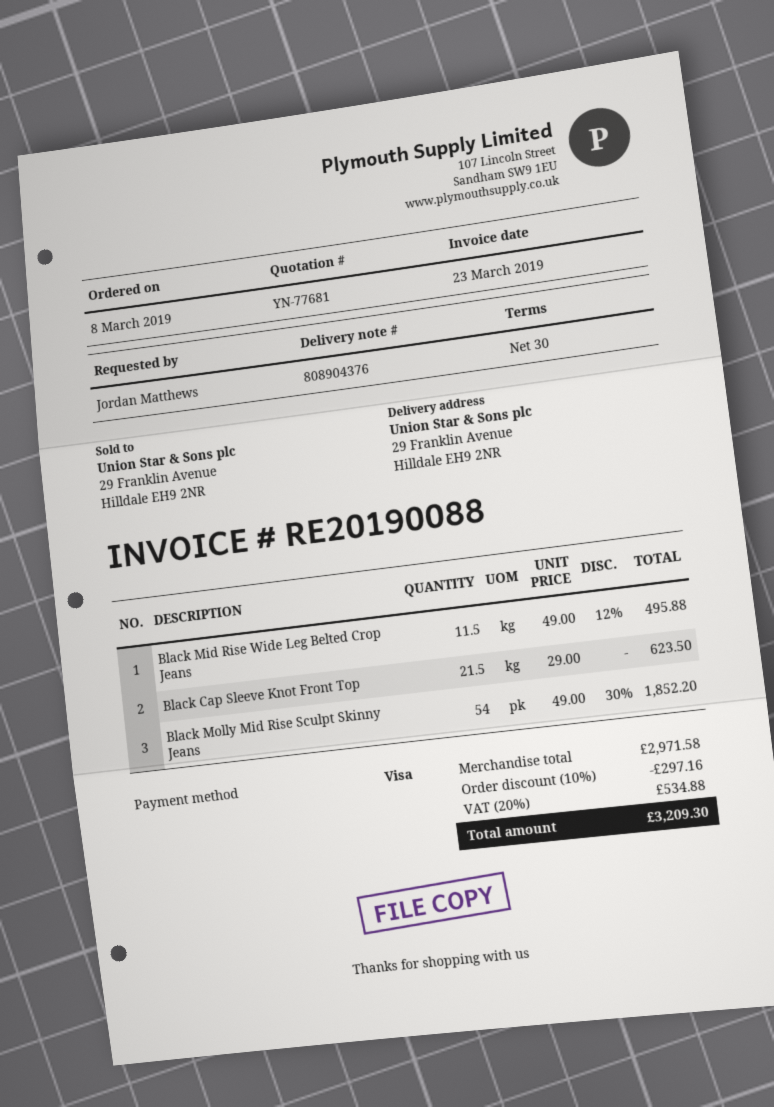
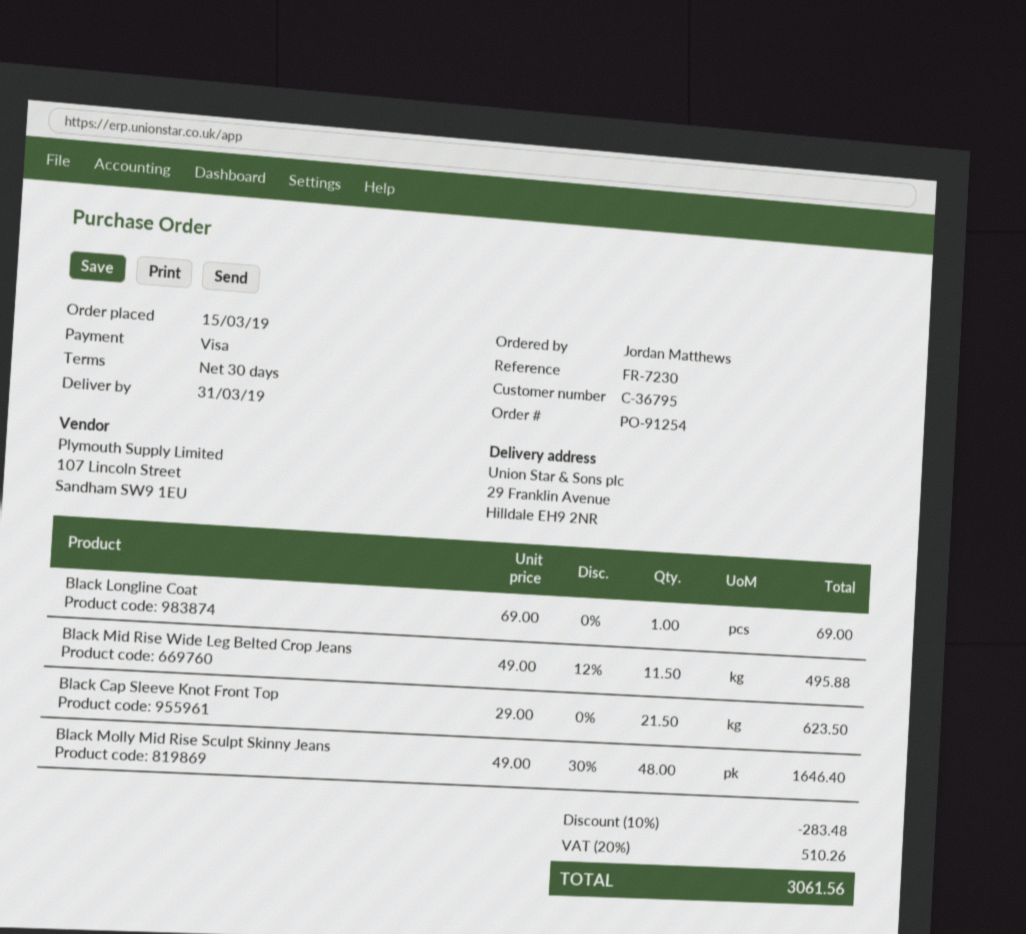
order date: 2019-03-08 -> 2019-03-15
Black Molly Mid Rise Sculpt Skinny Jeans: 54 x 49.00 - 30% = 1852.20 -> 48 x 49.00 - 30% = 1646.40
Black Longline Coat: none -> 1 x 69.00 = 69.00
discount: 10% = 297.16 -> 10% = 283.48
tax: 20% = 534.88 -> 20% = 510.26
total: 3209.30 -> 3061.56

